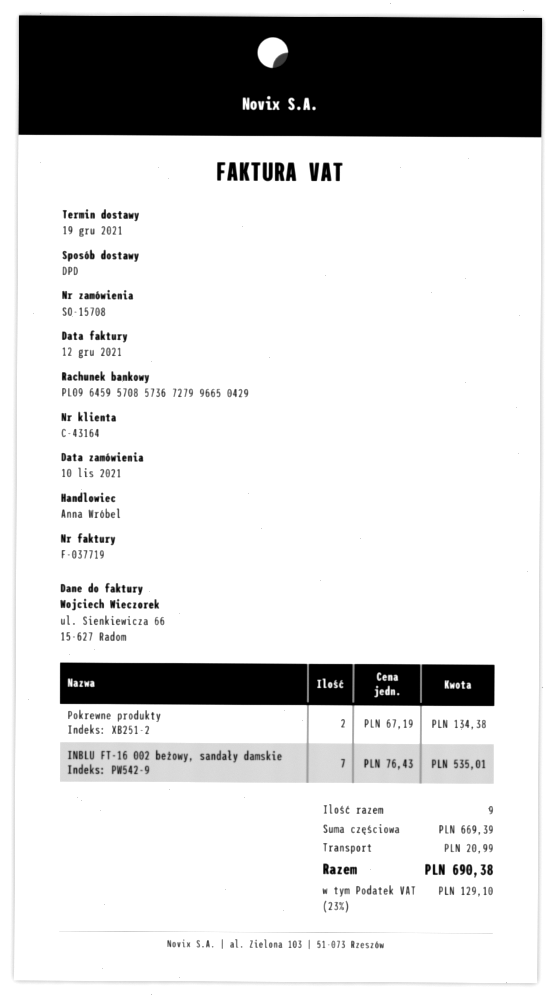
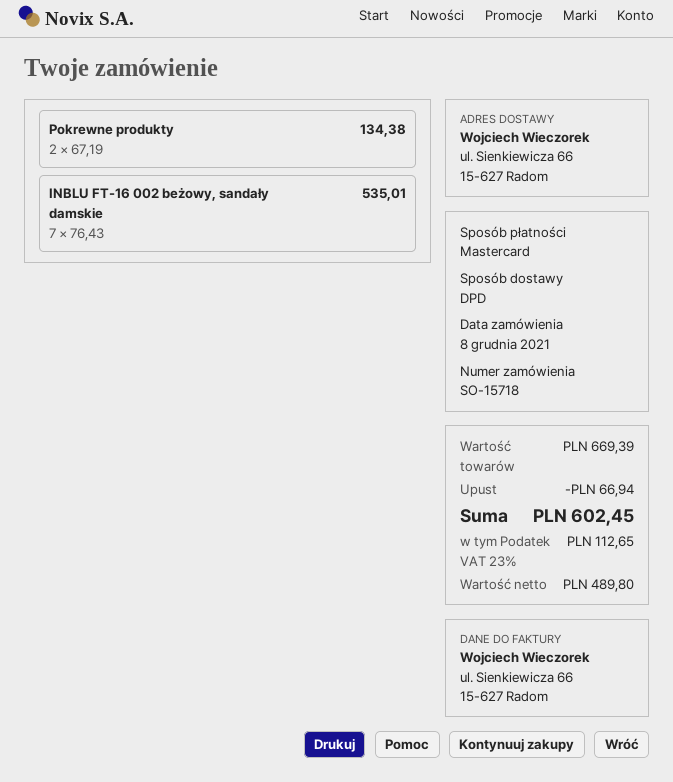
order number: SO-15708 -> SO-15718
order date: 2021-11-10 -> 2021-12-08
discount: none -> 66.94
shipping: 20.99 -> none
tax: 23% = 129.10 -> 23% = 112.65
total: 690.38 -> 602.45

